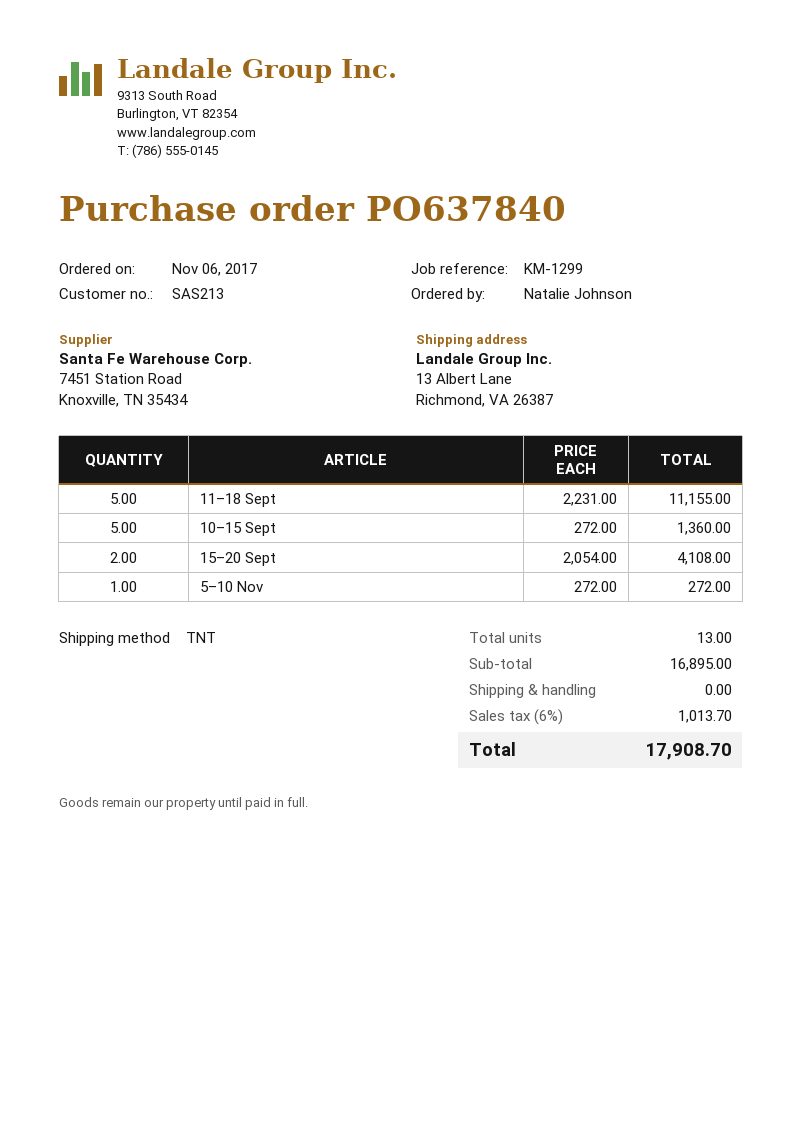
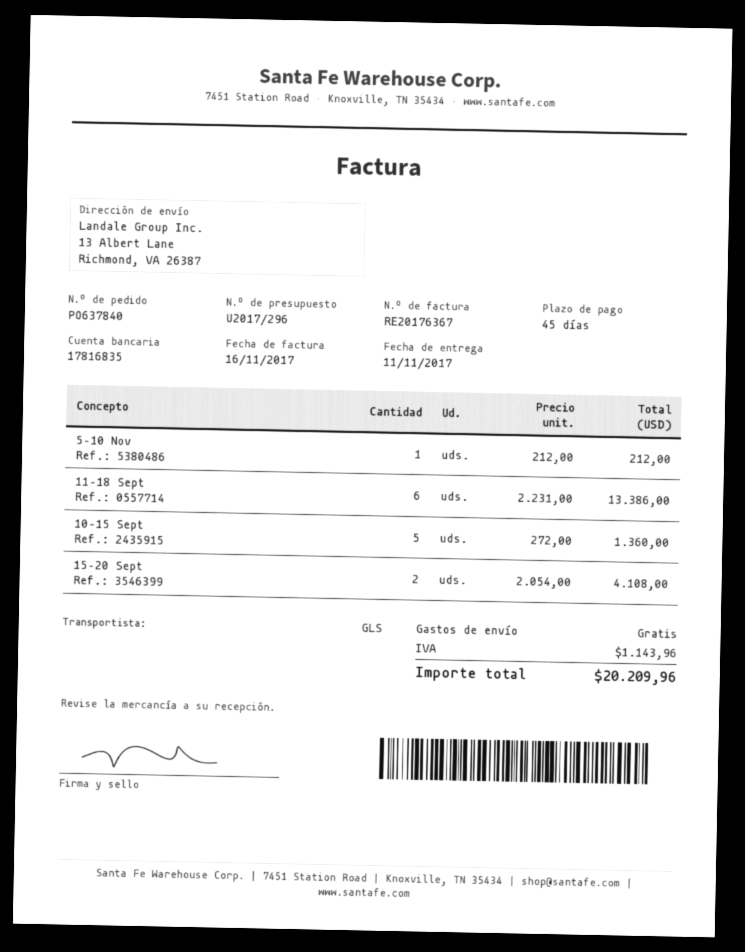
shipping method: TNT -> GLS
11–18 Sept: 5 x 2231.00 = 11155.00 -> 6 x 2231.00 = 13386.00
5–10 Nov: 1 x 272.00 = 272.00 -> 1 x 212.00 = 212.00
tax: 1013.70 -> 1143.96
total: 17908.70 -> 20209.96

